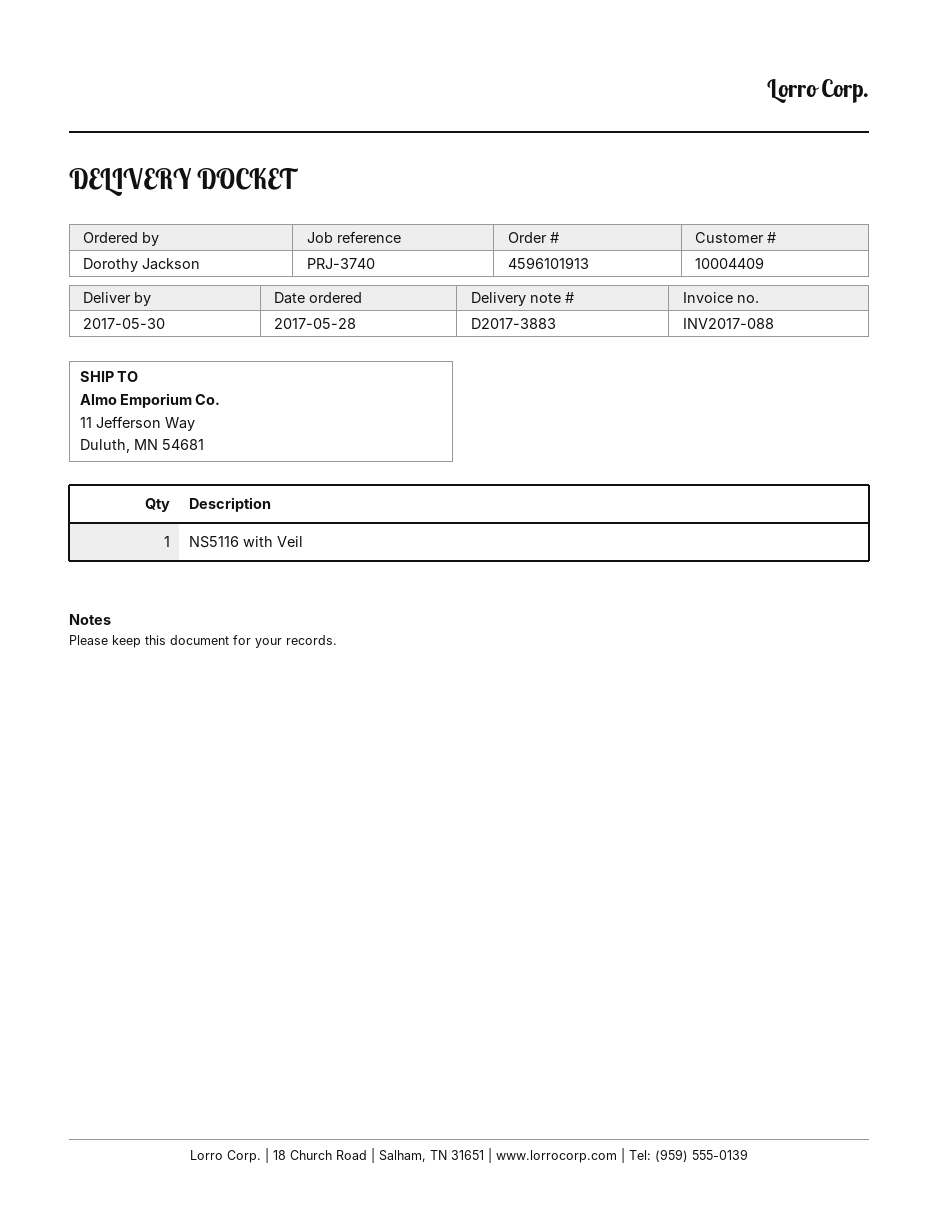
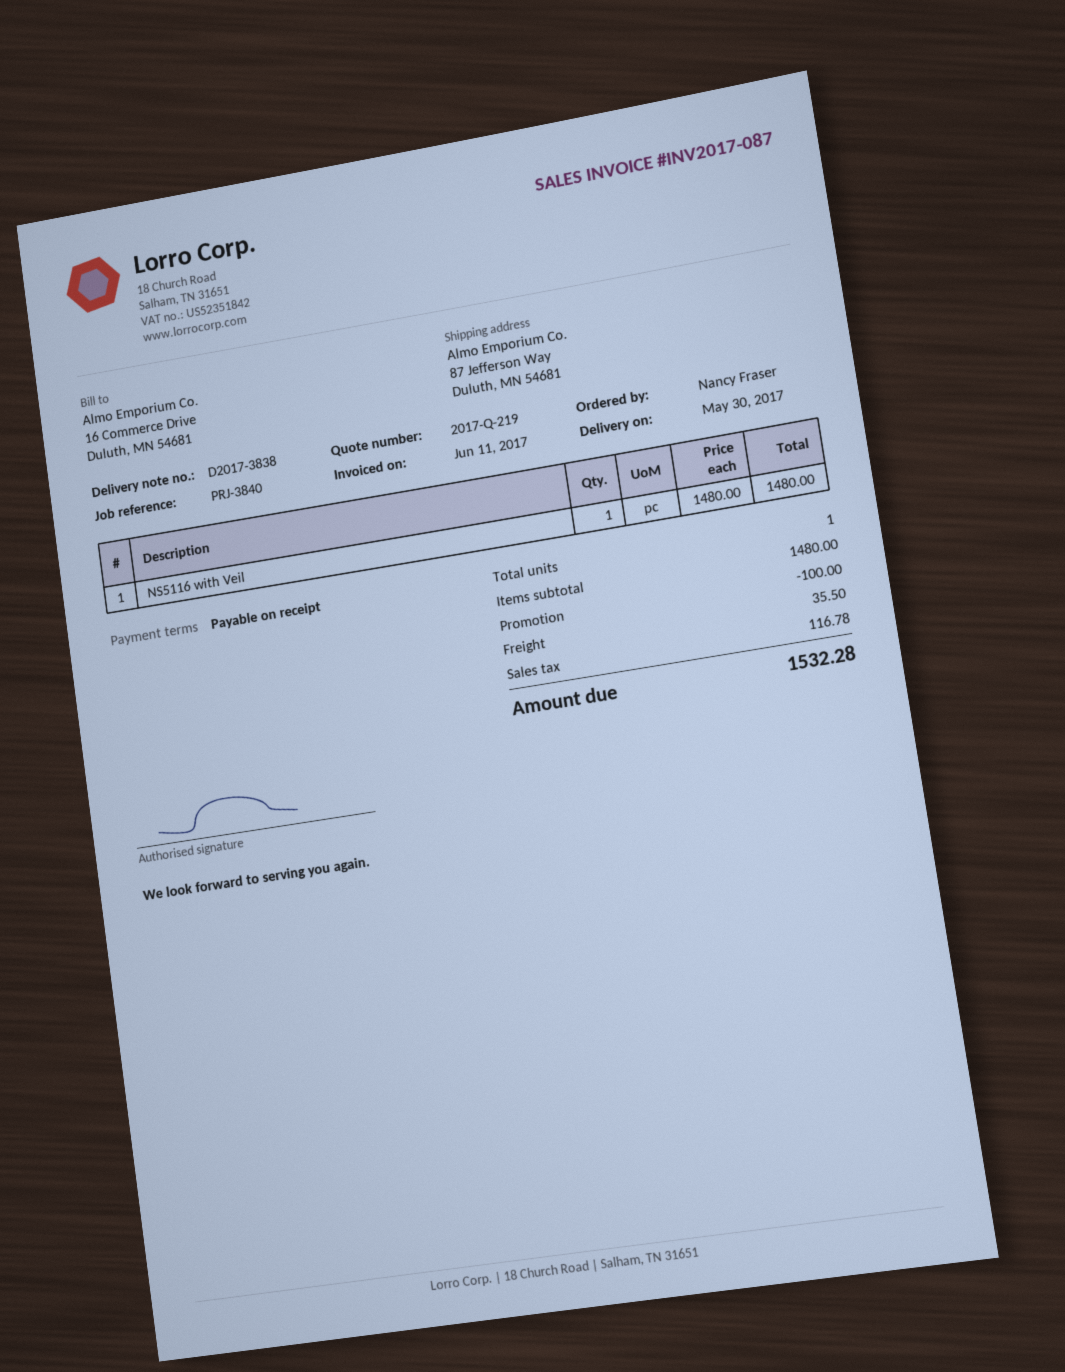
delivery note number: D2017-3883 -> D2017-3838
invoice number: INV2017-088 -> INV2017-087
reference: PRJ-3740 -> PRJ-3840
ordered by: Dorothy Jackson -> Nancy Fraser
ship to: 11 Jefferson Way, Duluth, MN 54681 -> 87 Jefferson Way, Duluth, MN 54681

